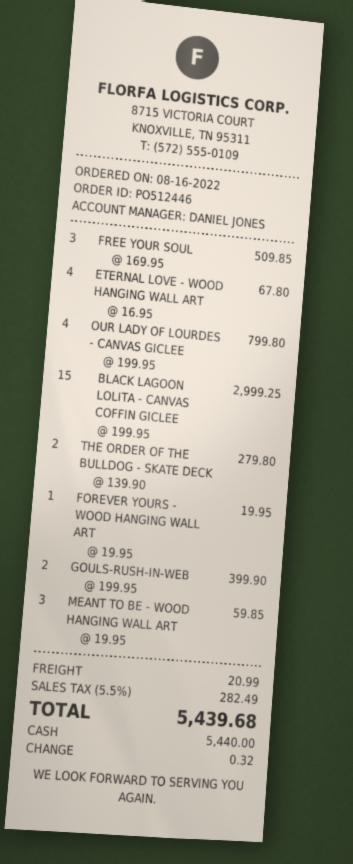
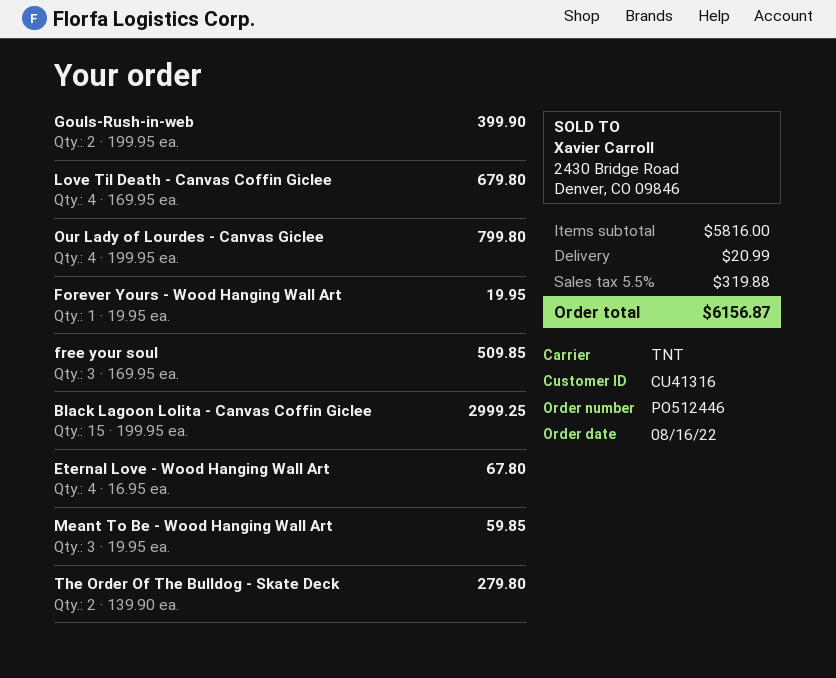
Love Til Death - Canvas Coffin Giclee: none -> 4 x 169.95 = 679.80
tax: 5.5% = 282.49 -> 5.5% = 319.88
total: 5439.68 -> 6156.87

